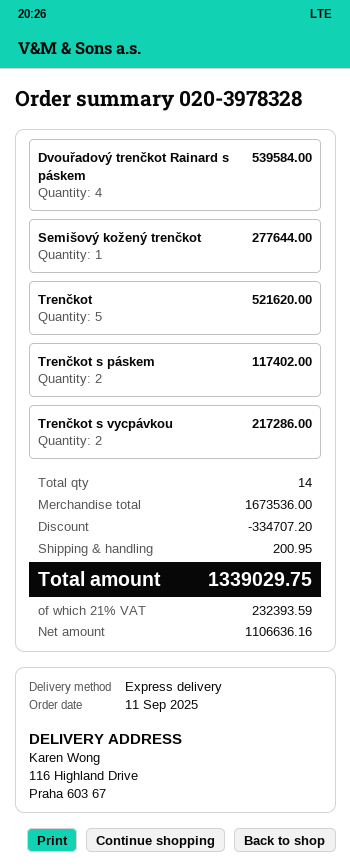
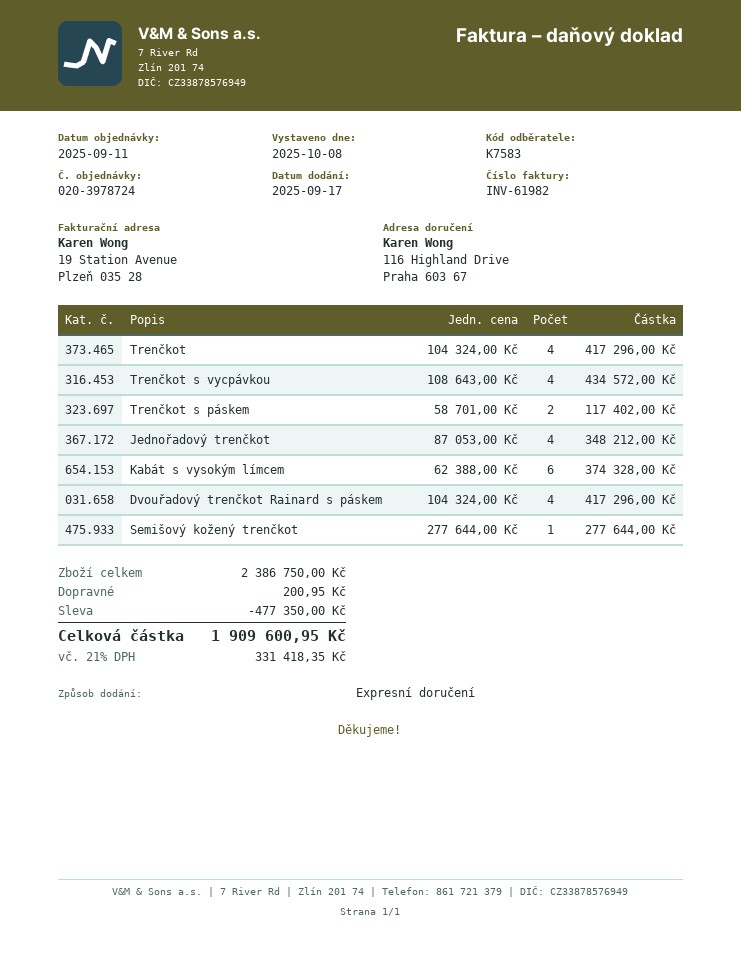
order number: 020-3978328 -> 020-3978724
Dvouřadový trenčkot Rainard s páskem: 4 for 539584.00 -> 4 for 417296.00
Trenčkot: 5 for 521620.00 -> 4 for 417296.00
Trenčkot s vycpávkou: 2 for 217286.00 -> 4 for 434572.00
Jednořadový trenčkot: none -> 4 for 348212.00
Kabát s vysokým límcem: none -> 6 for 374328.00
subtotal: 1673536.00 -> 2386750.00
discount: 334707.20 -> 477350.00
tax: 21% = 232393.59 -> 21% = 331418.35
total: 1339029.75 -> 1909600.95

